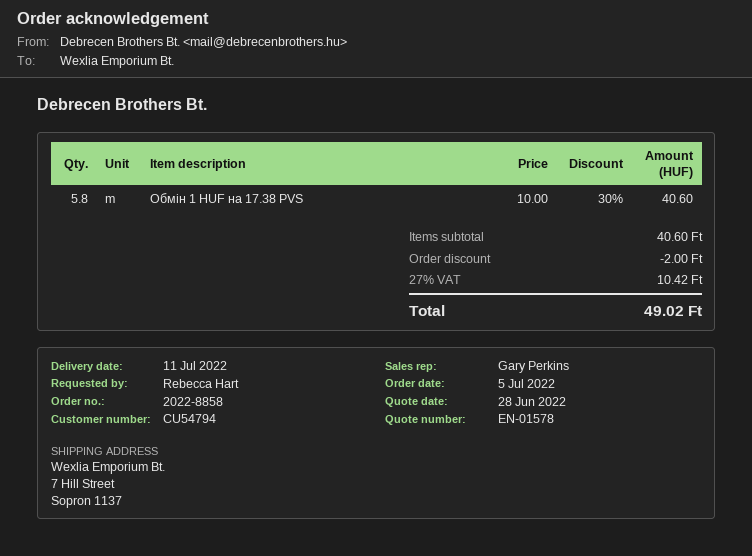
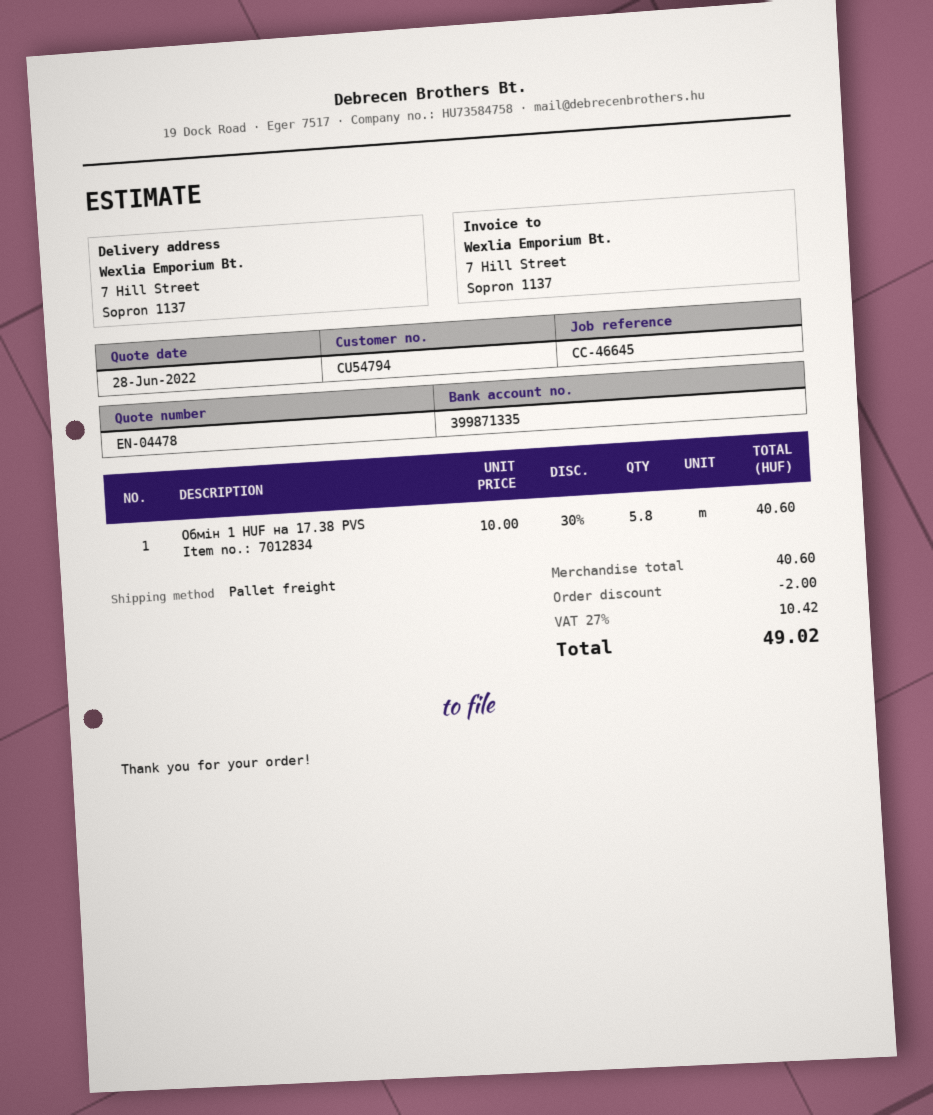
quote number: EN-01578 -> EN-04478

